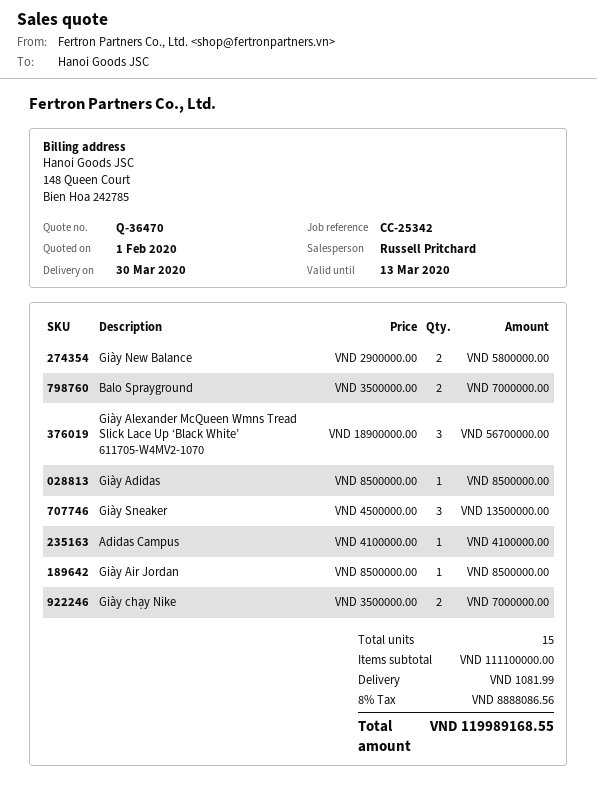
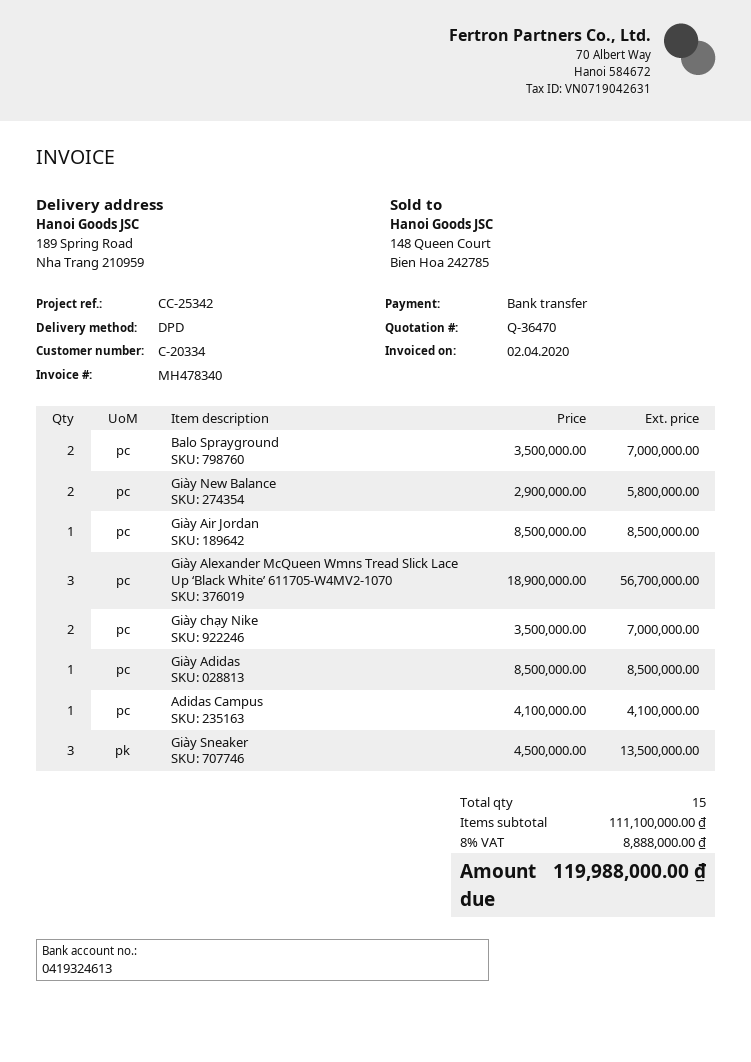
shipping: 1081.99 -> none
tax: 8% = 8888086.56 -> 8% = 8888000.00
total: 119989168.55 -> 119988000.00

